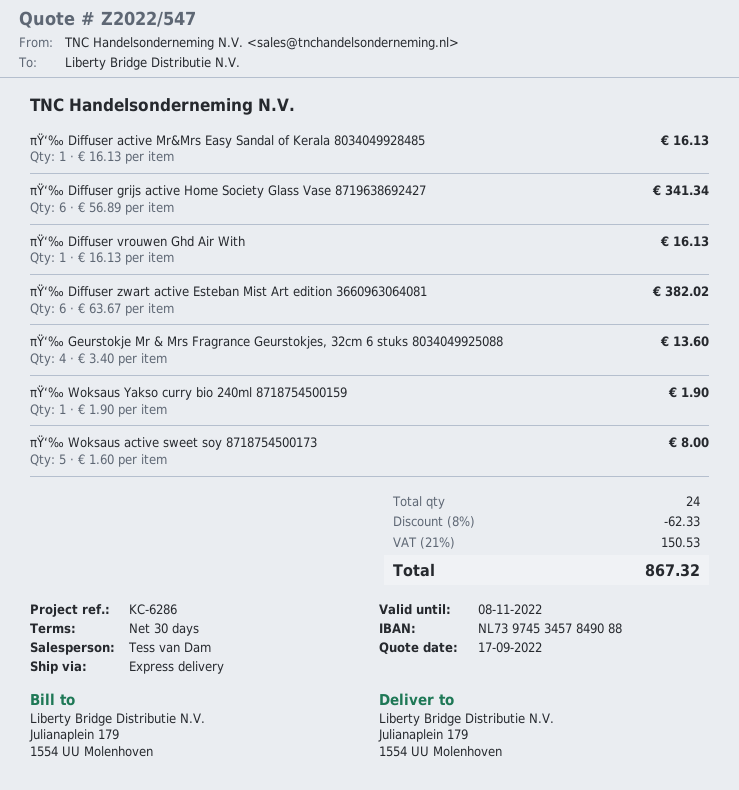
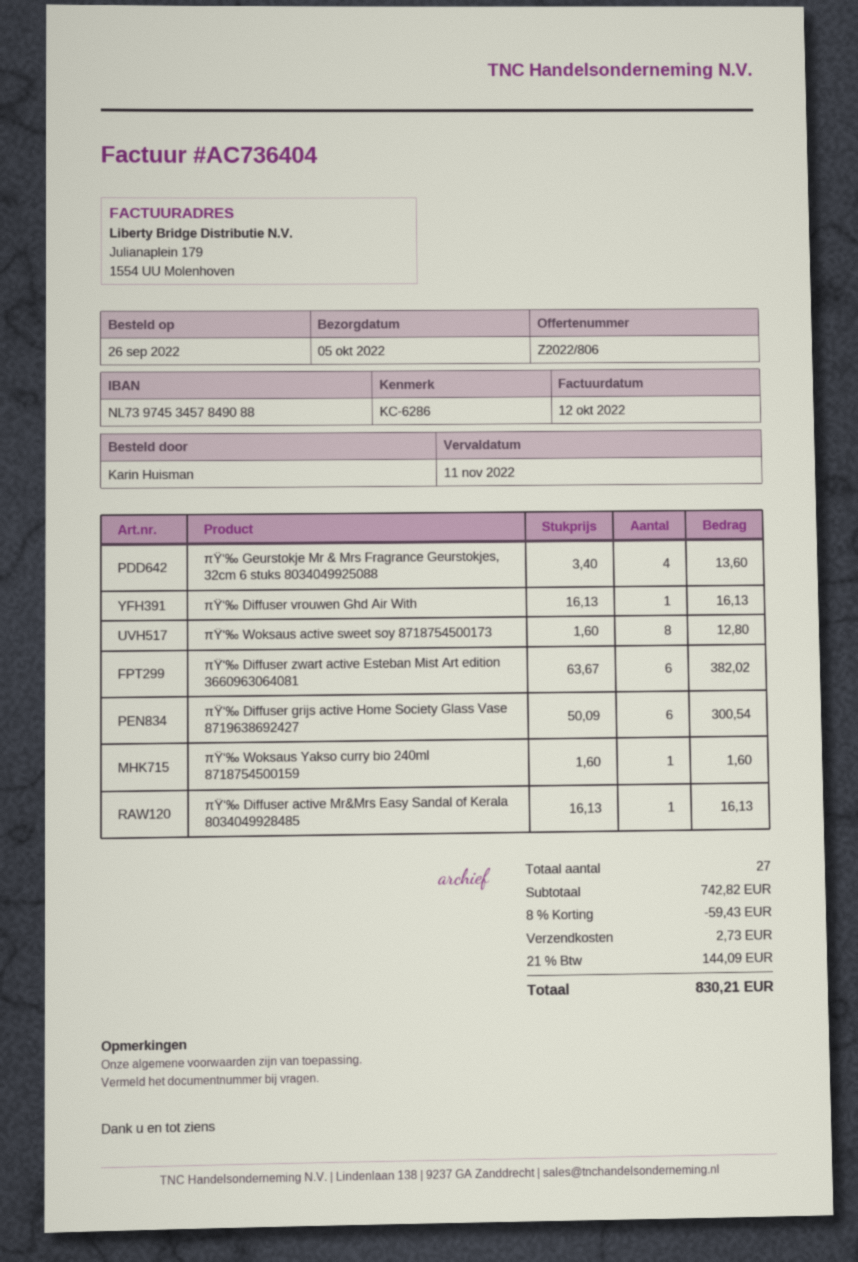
quote number: Z2022/547 -> Z2022/806
πŸ‘‰ Diffuser grijs active Home Society Glass Vase 8719638692427: 6 x 56.89 = 341.34 -> 6 x 50.09 = 300.54
πŸ‘‰ Woksaus Yakso curry bio 240ml 8718754500159: 1 x 1.90 = 1.90 -> 1 x 1.60 = 1.60
πŸ‘‰ Woksaus active sweet soy 8718754500173: 5 x 1.60 = 8.00 -> 8 x 1.60 = 12.80
total quantity: 24 -> 27
discount: 8% = 62.33 -> 8% = 59.43
shipping: none -> 2.73
tax: 21% = 150.53 -> 21% = 144.09
total: 867.32 -> 830.21

